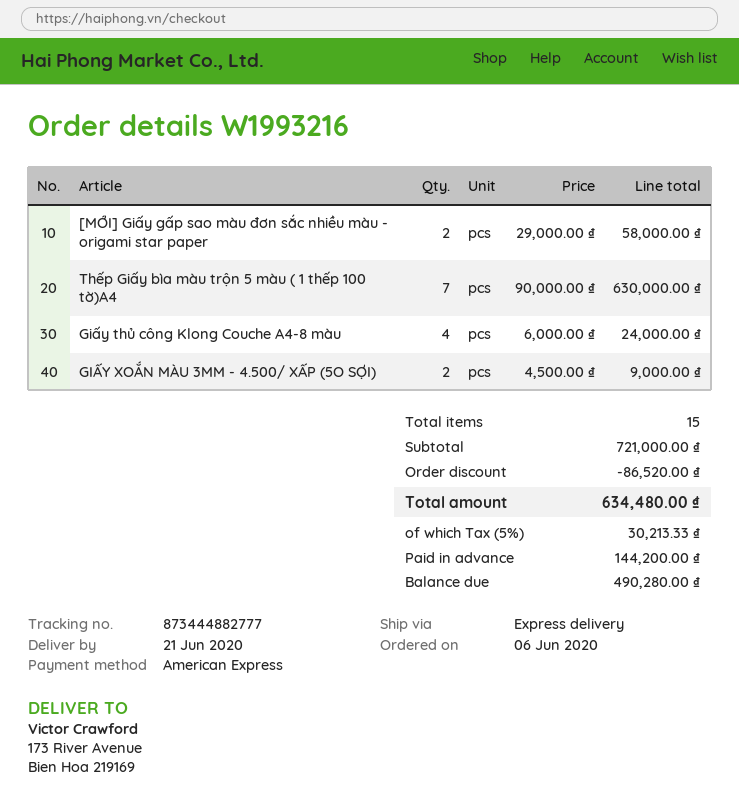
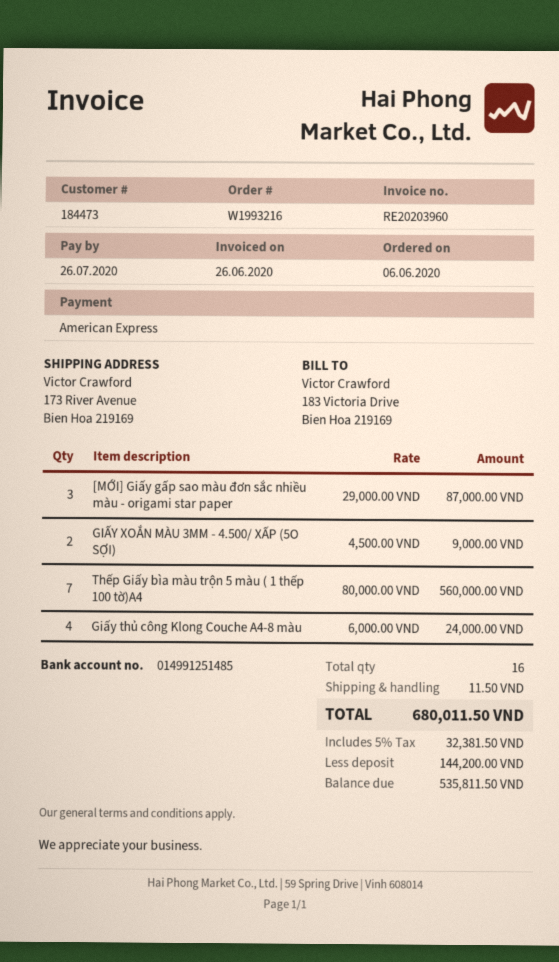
[MỚI] Giấy gấp sao màu đơn sắc nhiều màu - origami star paper: 2 x 29000.00 = 58000.00 -> 3 x 29000.00 = 87000.00
Thếp Giấy bìa màu trộn 5 màu ( 1 thếp 100 tờ)A4: 7 x 90000.00 = 630000.00 -> 7 x 80000.00 = 560000.00
total quantity: 15 -> 16
discount: 86520.00 -> none
shipping: none -> 11.50
tax: 5% = 30213.33 -> 5% = 32381.50
total: 634480.00 -> 680011.50
balance: 490280.00 -> 535811.50

